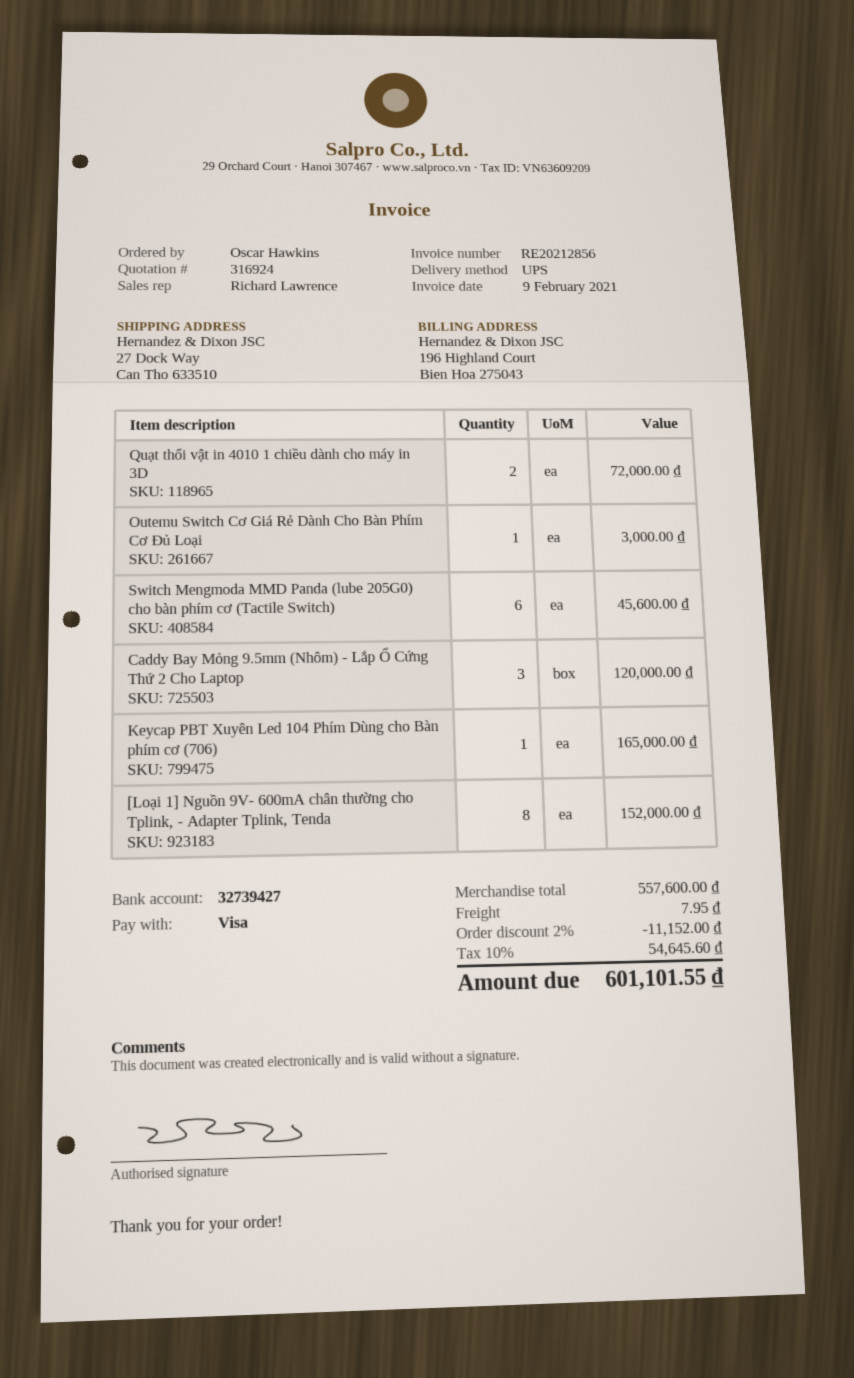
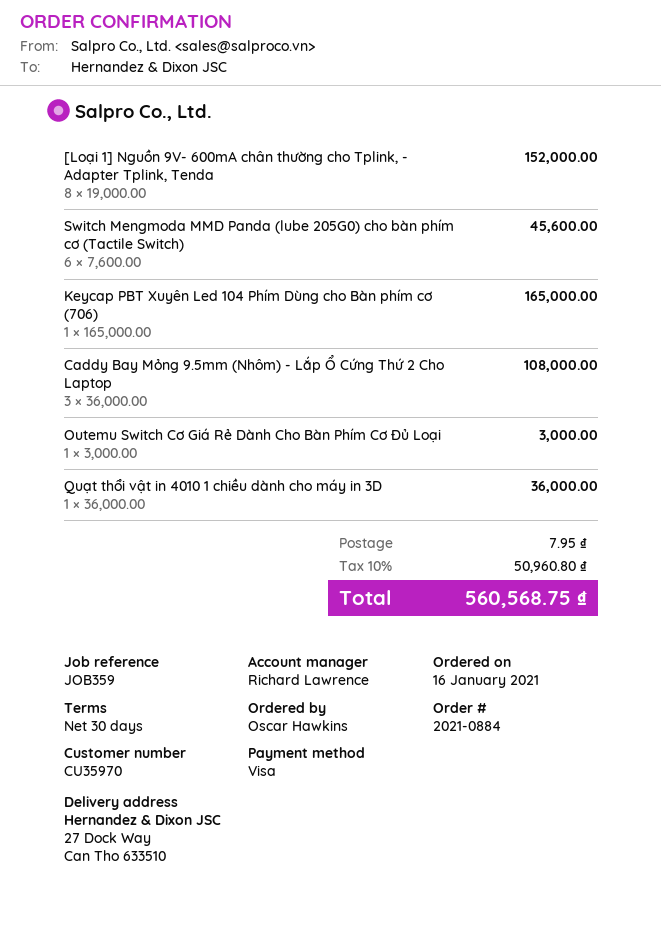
Quạt thổi vật in 4010 1 chiều dành cho máy in 3D: 2 for 72000.00 -> 1 for 36000.00
Caddy Bay Mỏng 9.5mm (Nhôm) - Lắp Ổ Cứng Thứ 2 Cho Laptop: 3 for 120000.00 -> 3 for 108000.00
discount: 2% = 11152.00 -> none
tax: 10% = 54645.60 -> 10% = 50960.80
total: 601101.55 -> 560568.75

